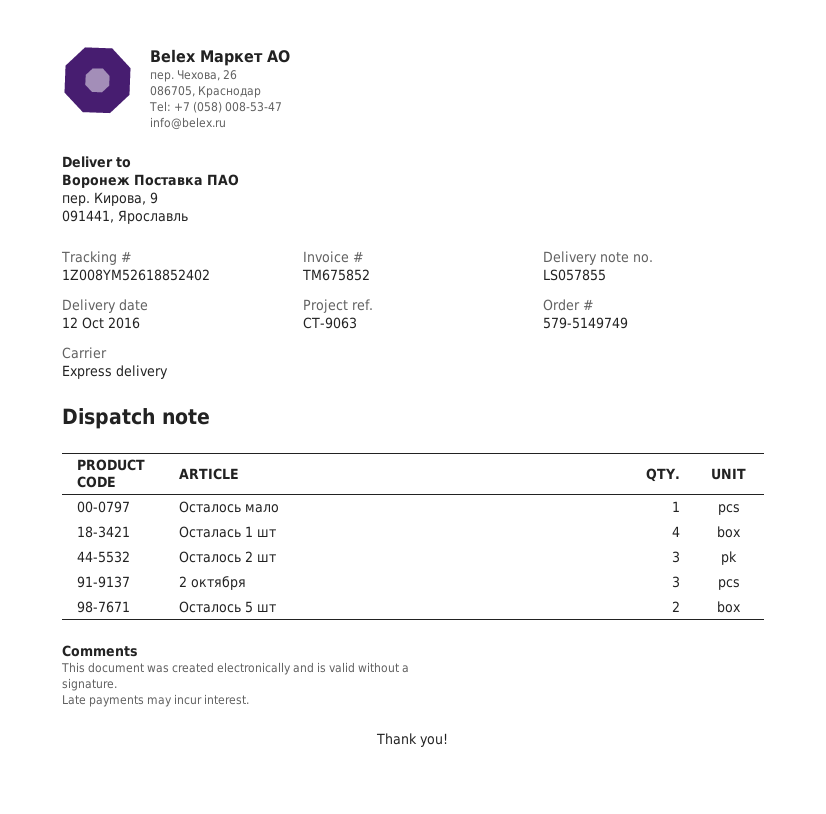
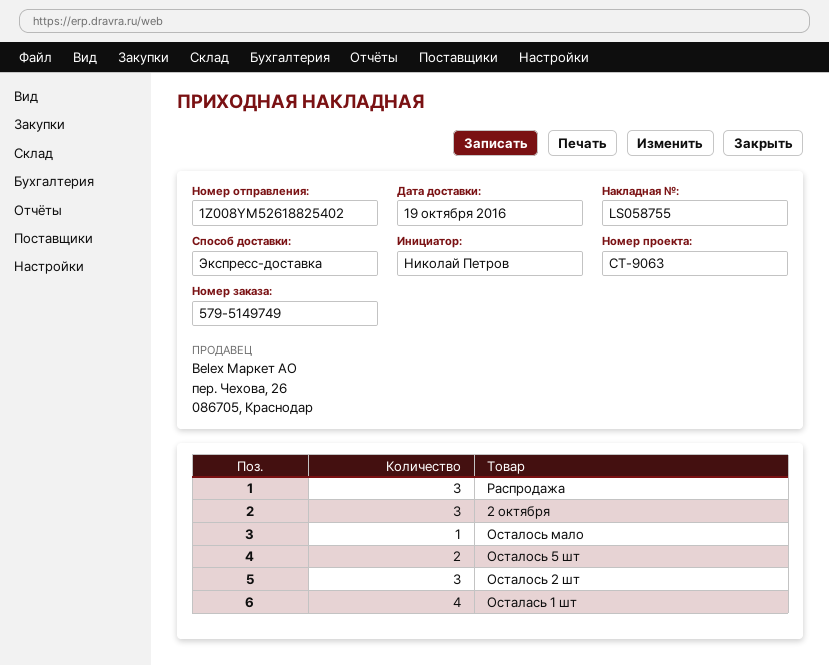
delivery note number: LS057855 -> LS058755
delivery date: 2016-10-12 -> 2016-10-19
tracking number: 1Z008YM52618852402 -> 1Z008YM52618825402
Распродажа: none -> 3

